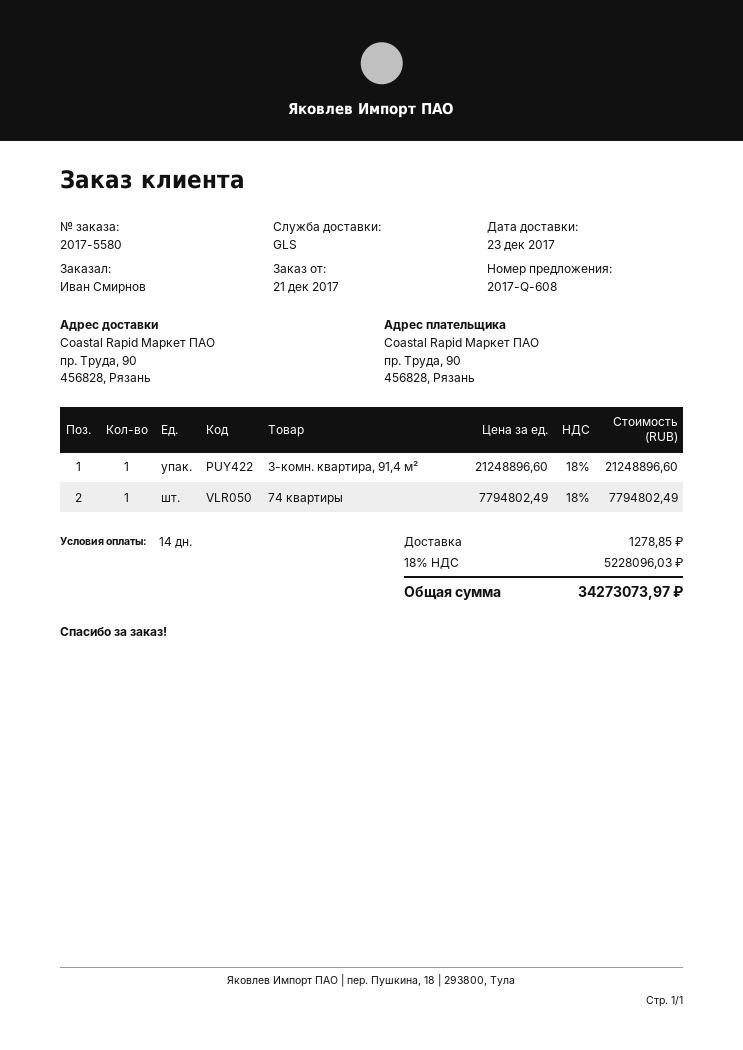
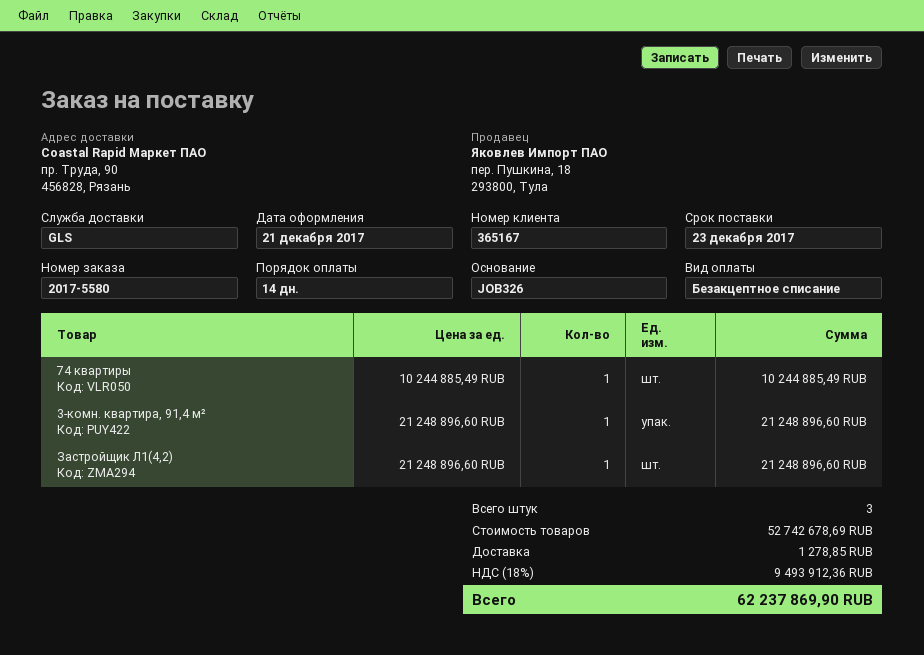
74 квартиры: 1 x 7794802.49 = 7794802.49 -> 1 x 10244885.49 = 10244885.49
Застройщик Л1(4,2): none -> 1 x 21248896.60 = 21248896.60
tax: 18% = 5228096.03 -> 18% = 9493912.36
total: 34273073.97 -> 62237869.90

